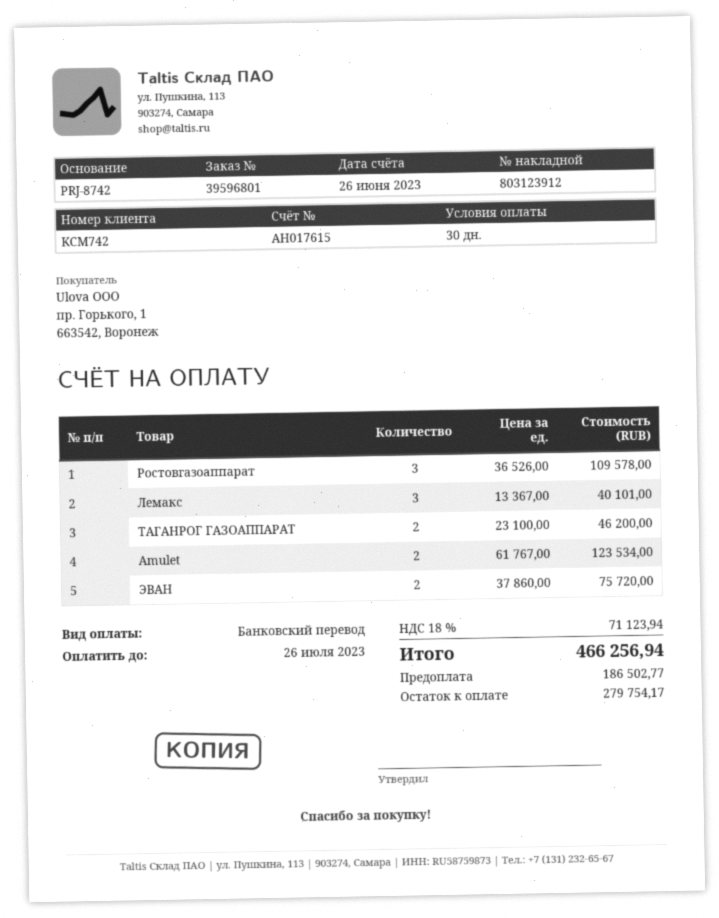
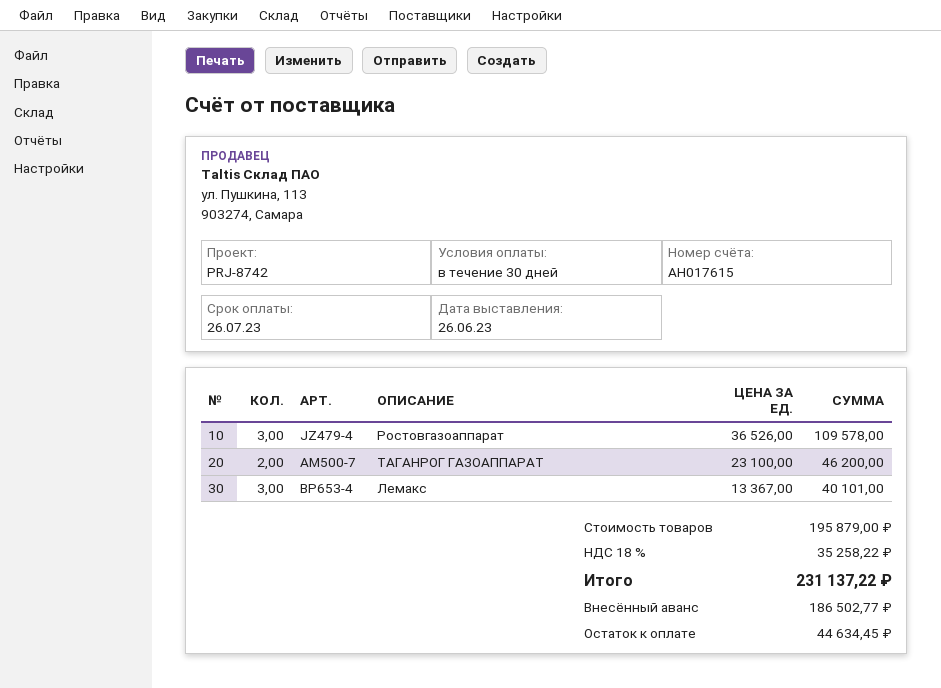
Amulet: 2 x 61767.00 = 123534.00 -> none
ЭВАН: 2 x 37860.00 = 75720.00 -> none
tax: 18% = 71123.94 -> 18% = 35258.22
total: 466256.94 -> 231137.22
balance: 279754.17 -> 44634.45

